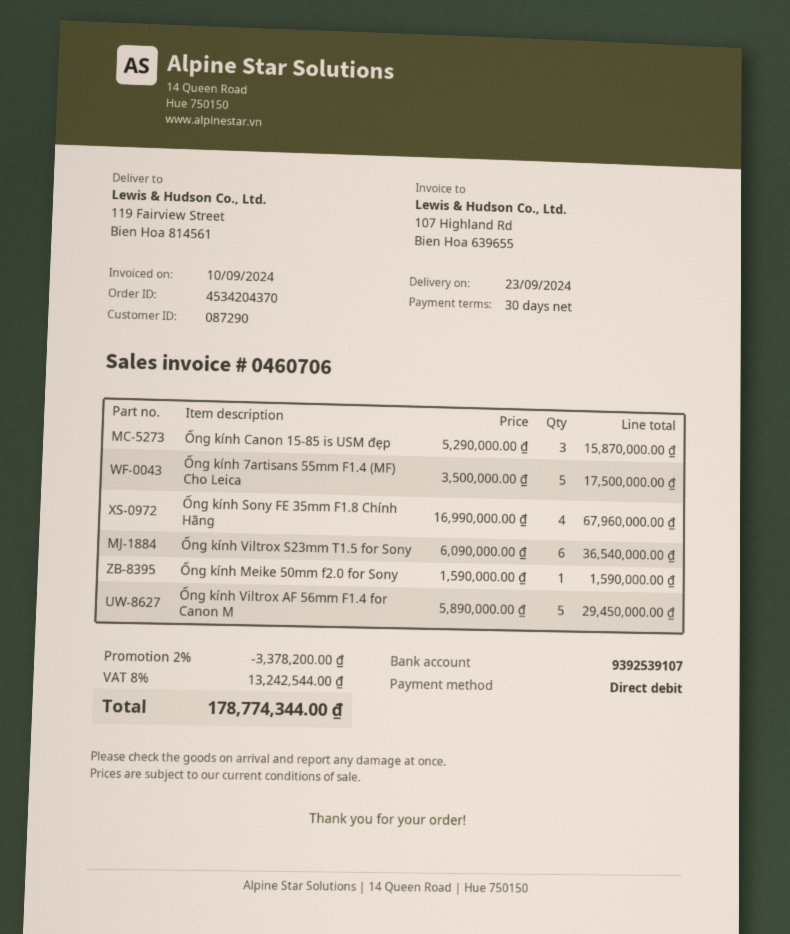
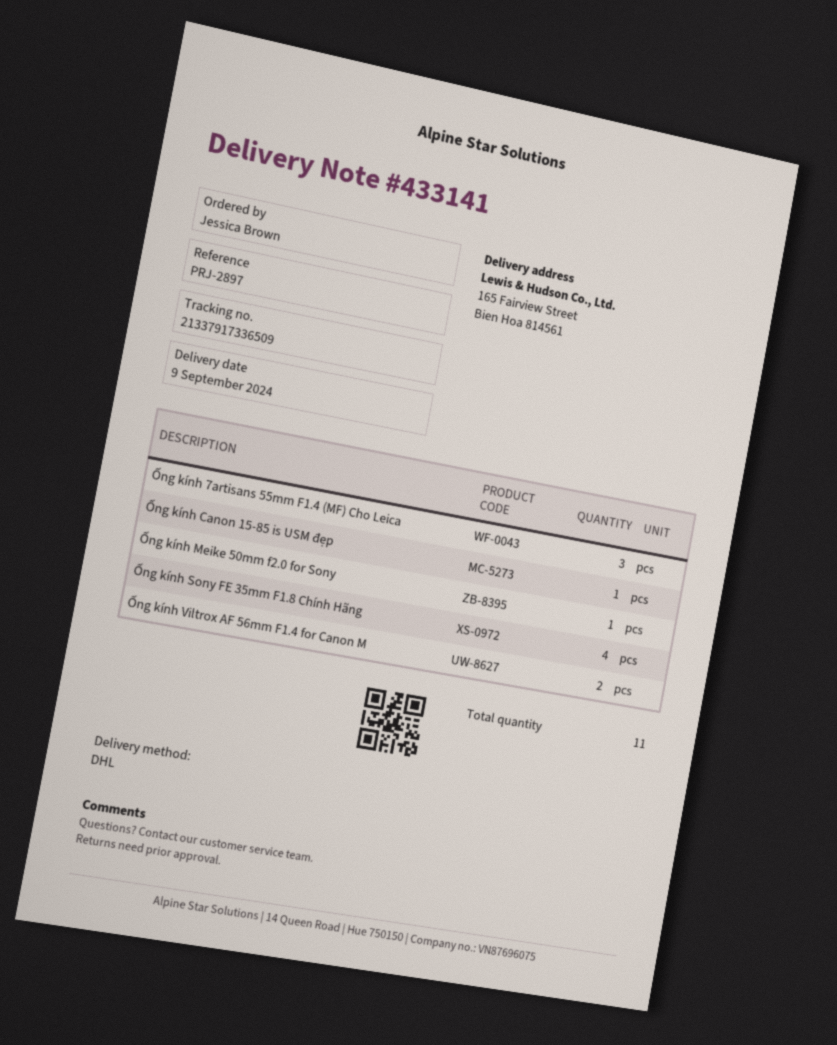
delivery date: 2024-09-23 -> 2024-09-09
ship to: 119 Fairview Street, Bien Hoa 814561 -> 165 Fairview Street, Bien Hoa 814561
Ống kính Canon 15-85 is USM đẹp: 3 -> 1
Ống kính 7artisans 55mm F1.4 (MF) Cho Leica: 5 -> 3
Ống kính Viltrox S23mm T1.5 for Sony: 6 -> none
Ống kính Viltrox AF 56mm F1.4 for Canon M: 5 -> 2

